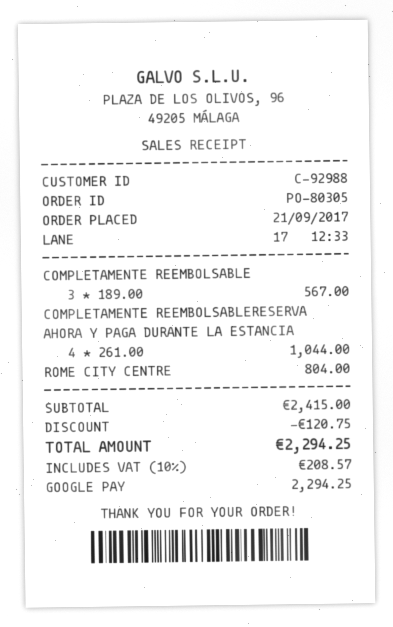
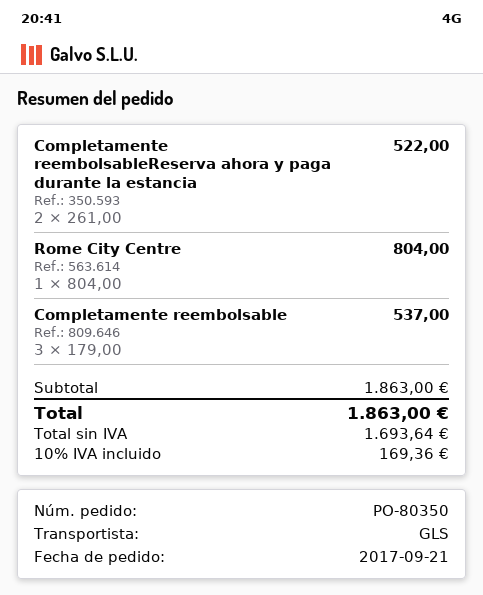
order number: PO-80305 -> PO-80350
COMPLETAMENTE REEMBOLSABLE: 3 x 189.00 = 567.00 -> 3 x 179.00 = 537.00
COMPLETAMENTE REEMBOLSABLERESERVA AHORA Y PAGA DURANTE LA ESTANCIA: 4 x 261.00 = 1044.00 -> 2 x 261.00 = 522.00
subtotal: 2415.00 -> 1863.00
discount: 120.75 -> none
tax: 10% = 208.57 -> 10% = 169.36
total: 2294.25 -> 1863.00

